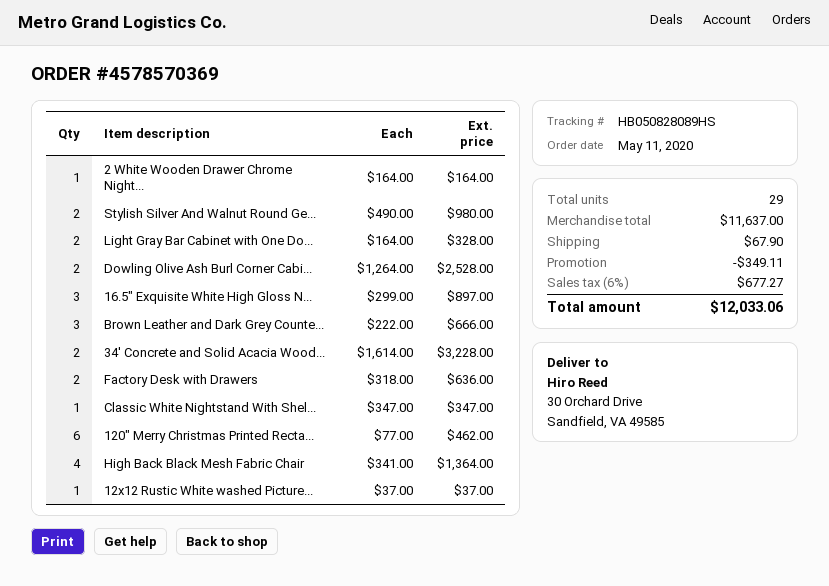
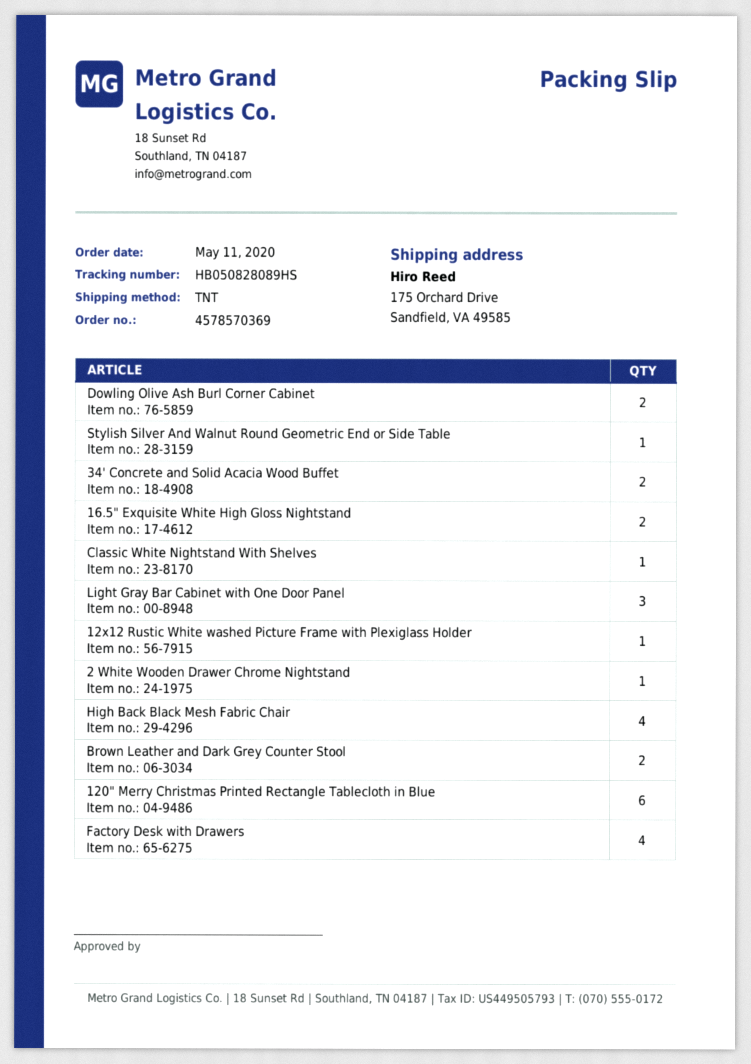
ship to: 30 Orchard Drive, Sandfield, VA 49585 -> 175 Orchard Drive, Sandfield, VA 49585
Stylish Silver And Walnut Round Ge...: 2 -> 1
Light Gray Bar Cabinet with One Do...: 2 -> 3
16.5" Exquisite White High Gloss N...: 3 -> 2
Brown Leather and Dark Grey Counte...: 3 -> 2
Factory Desk with Drawers: 2 -> 4

